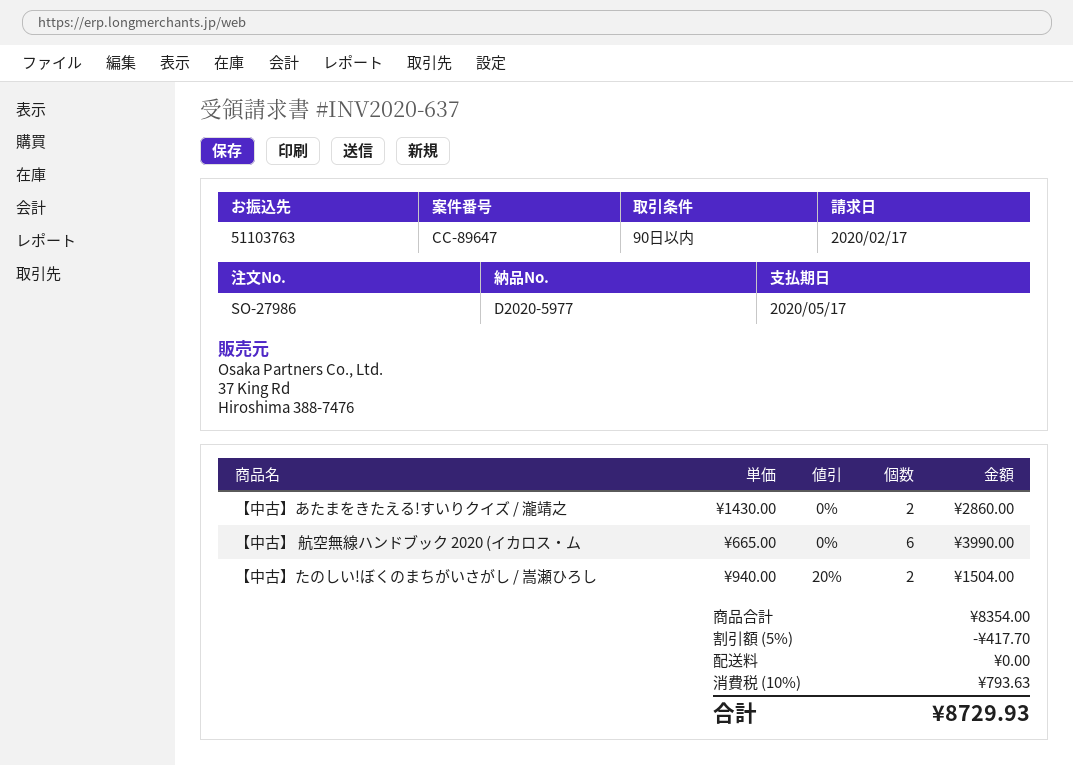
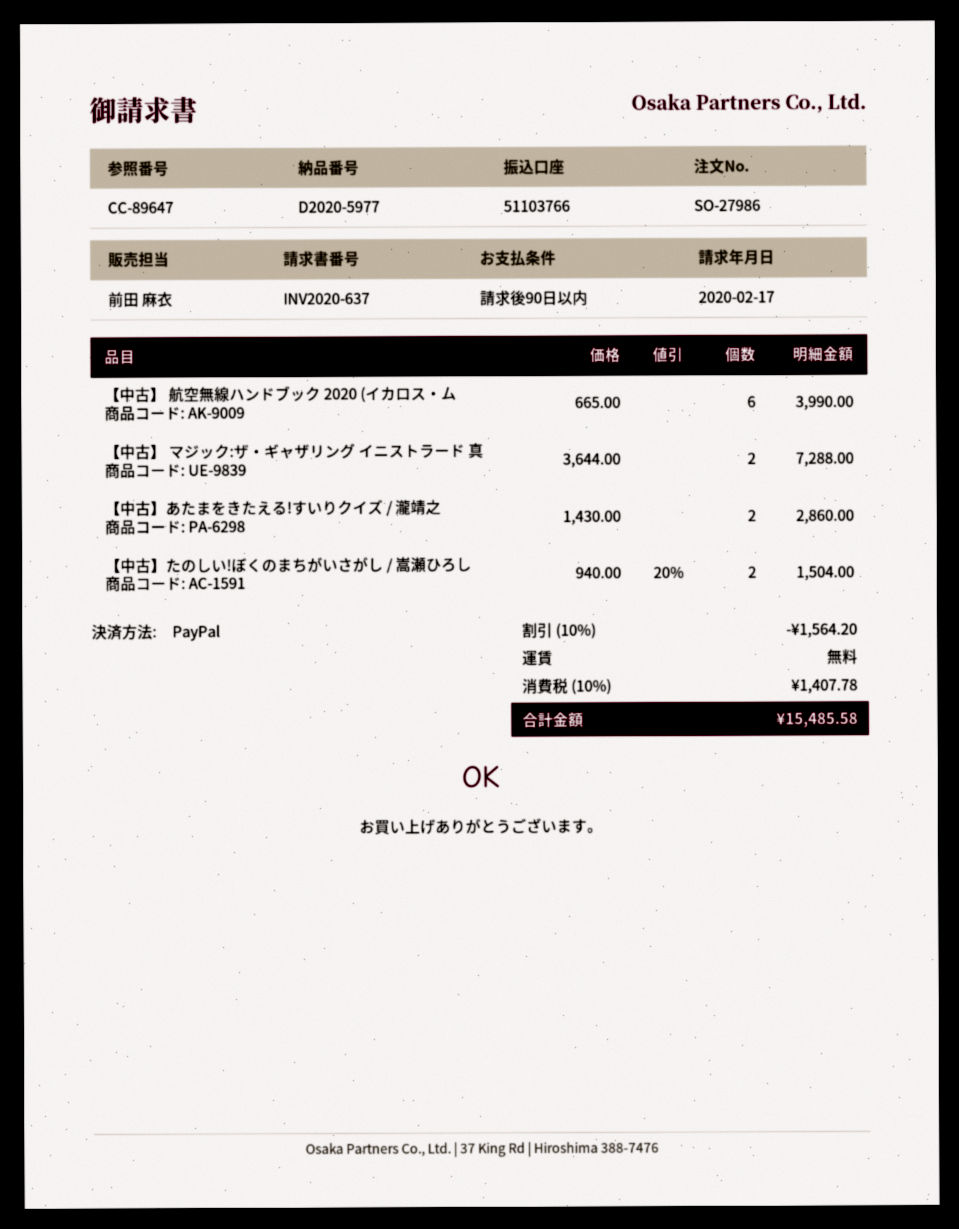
bank account: 51103763 -> 51103766
【中古】 マジック:ザ・ギャザリング イニストラード 真: none -> 2 x 3644.00 = 7288.00
discount: 5% = 417.70 -> 10% = 1564.20
tax: 10% = 793.63 -> 10% = 1407.78
total: 8729.93 -> 15485.58

